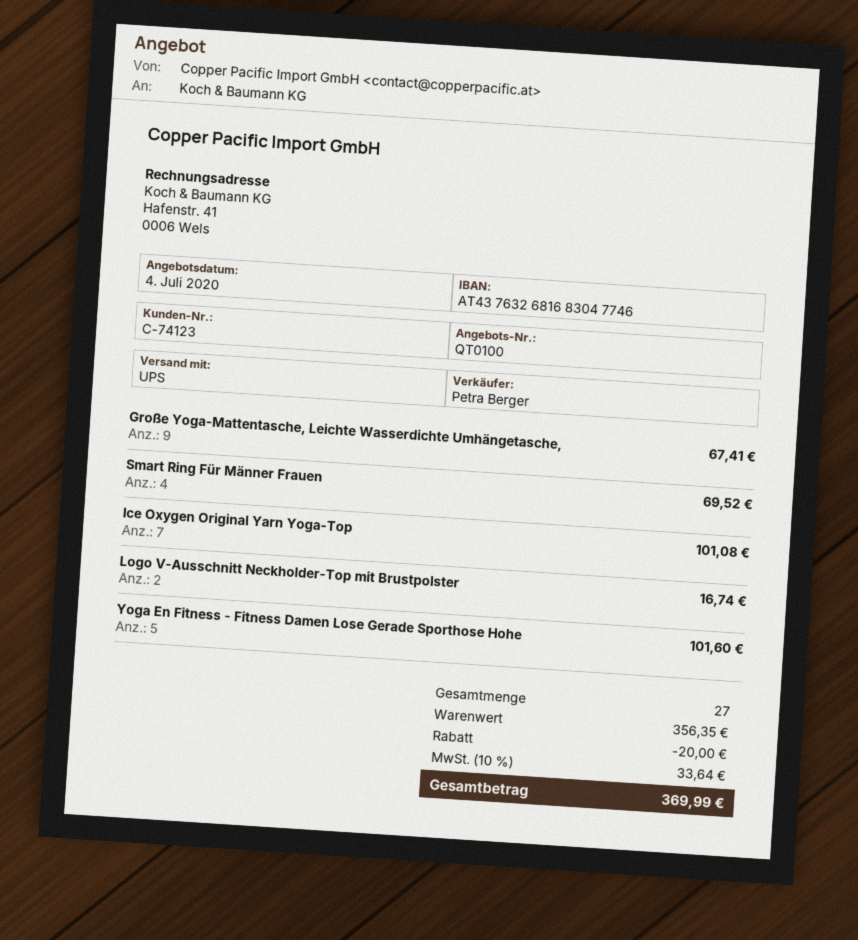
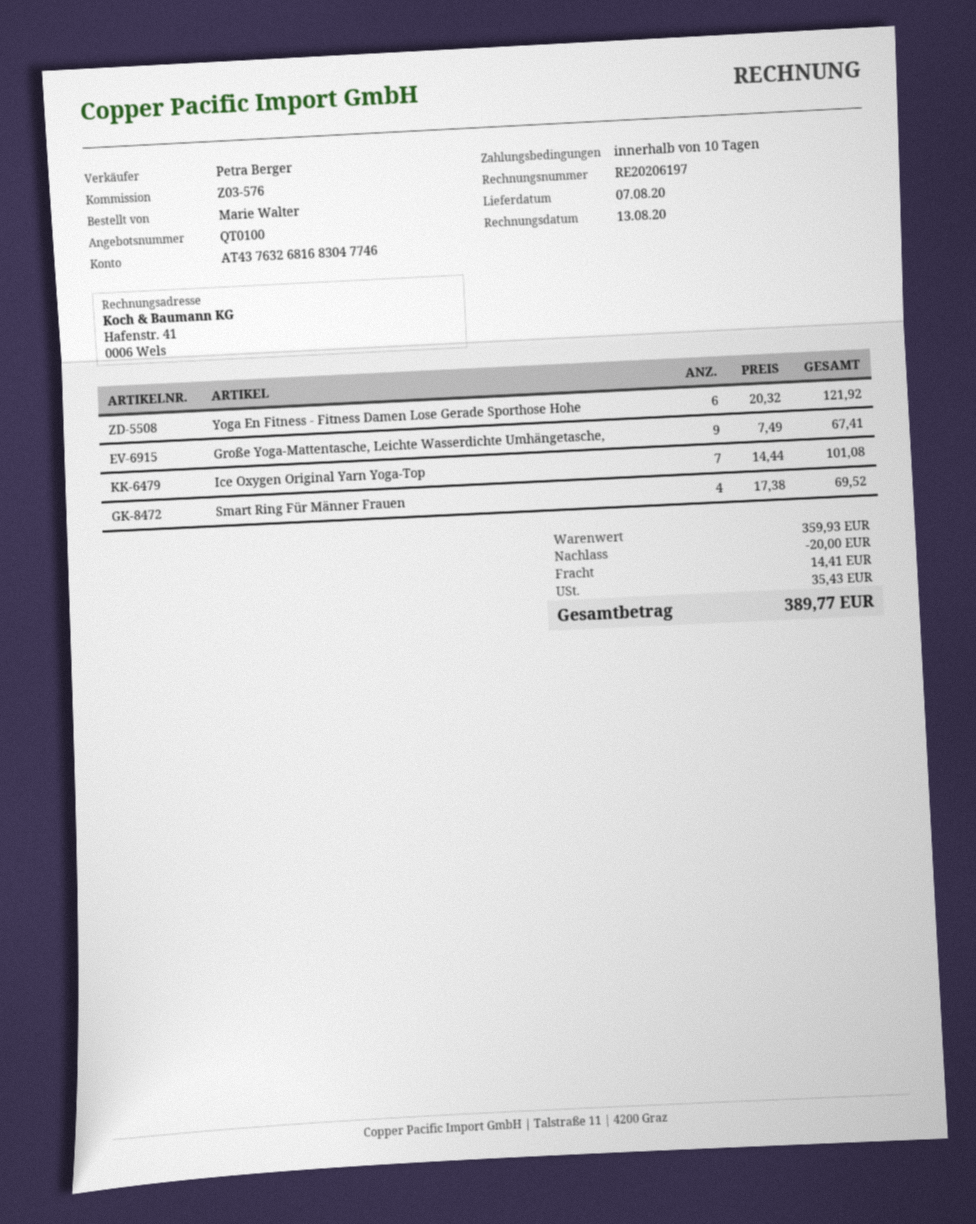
Logo V-Ausschnitt Neckholder-Top mit Brustpolster: 2 for 16.74 -> none
Yoga En Fitness - Fitness Damen Lose Gerade Sporthose Hohe: 5 for 101.60 -> 6 for 121.92
subtotal: 356.35 -> 359.93
shipping: none -> 14.41
tax: 33.64 -> 35.43
total: 369.99 -> 389.77

